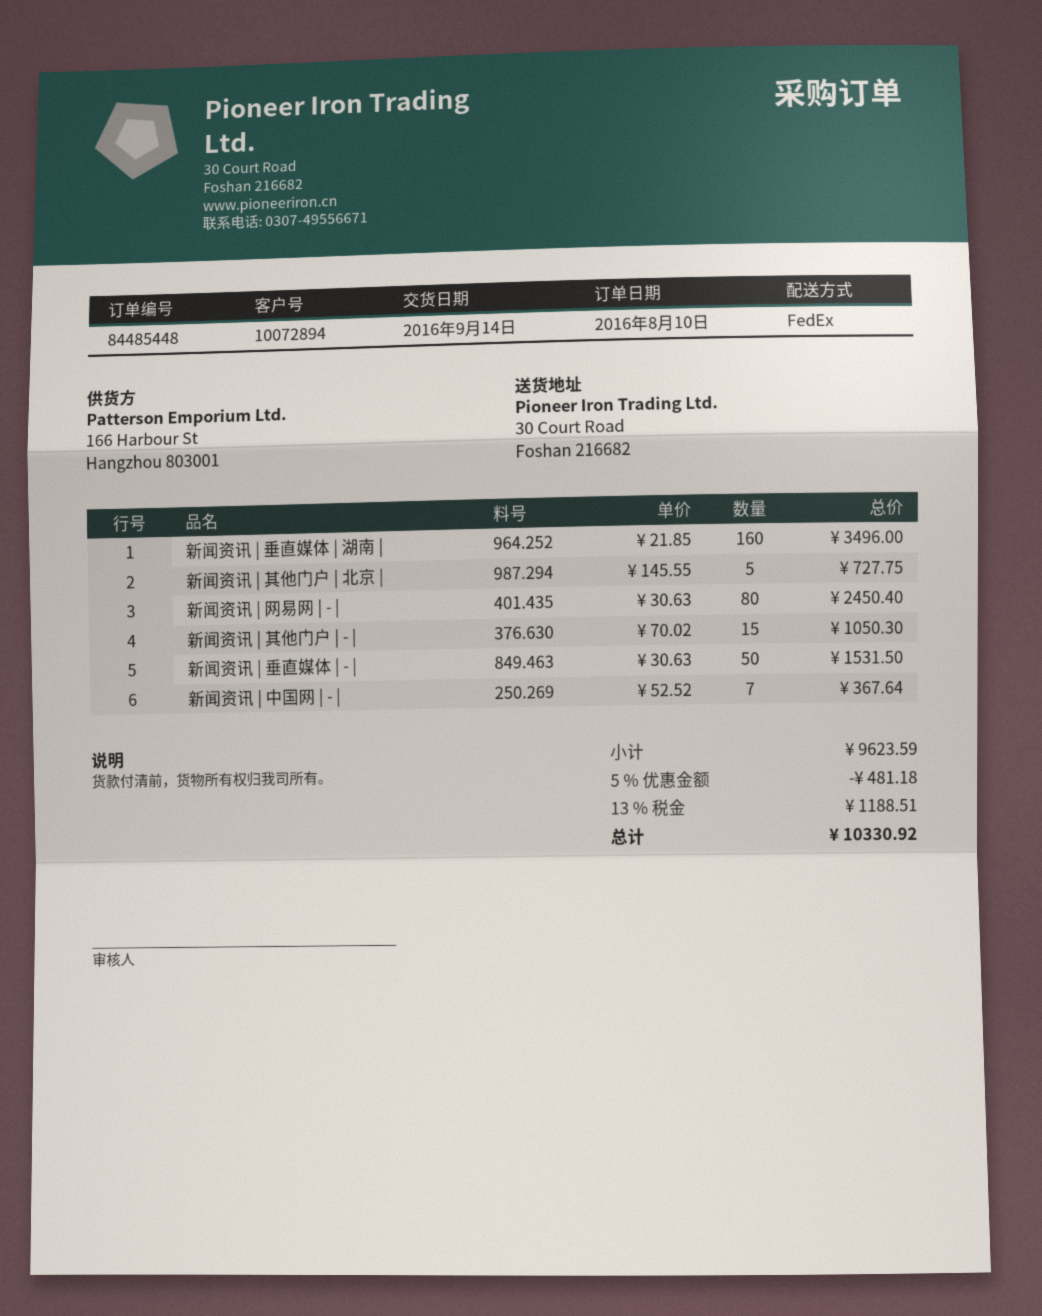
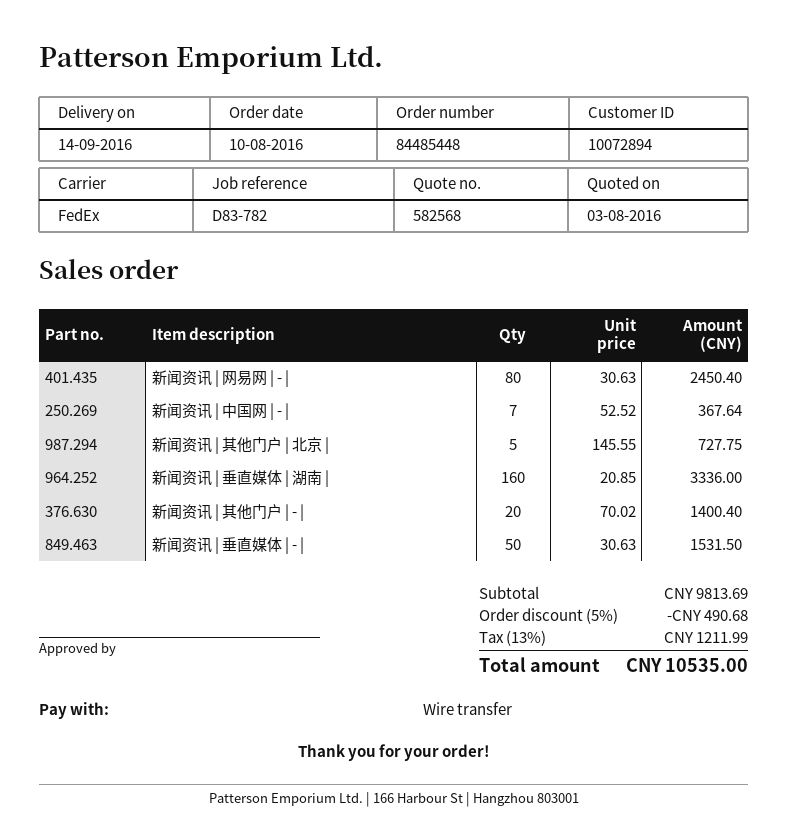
新闻资讯 | 垂直媒体 | 湖南 |: 160 x 21.85 = 3496.00 -> 160 x 20.85 = 3336.00
新闻资讯 | 其他门户 | - |: 15 x 70.02 = 1050.30 -> 20 x 70.02 = 1400.40
subtotal: 9623.59 -> 9813.69
discount: 5% = 481.18 -> 5% = 490.68
tax: 13% = 1188.51 -> 13% = 1211.99
total: 10330.92 -> 10535.00

